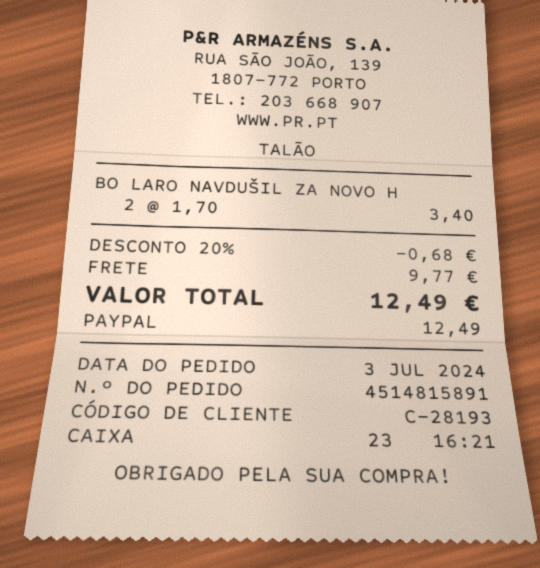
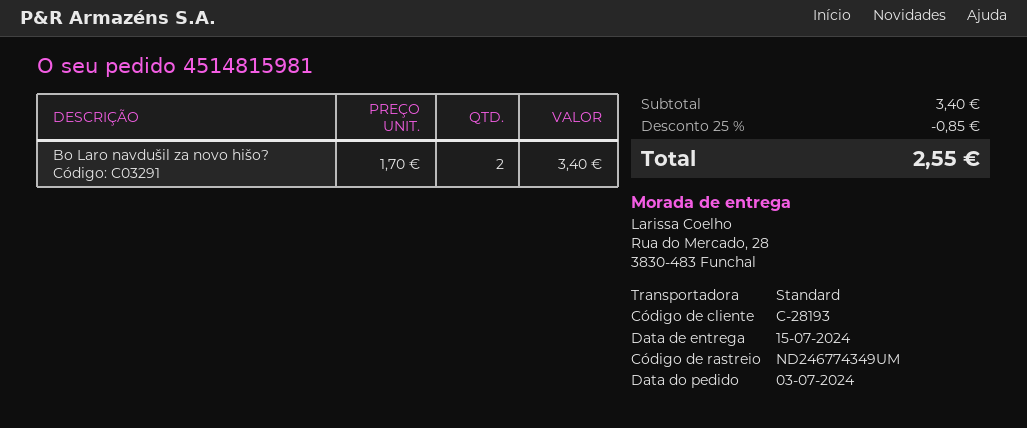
order number: 4514815891 -> 4514815981
discount: 20% = 0.68 -> 25% = 0.85
shipping: 9.77 -> none
total: 12.49 -> 2.55

